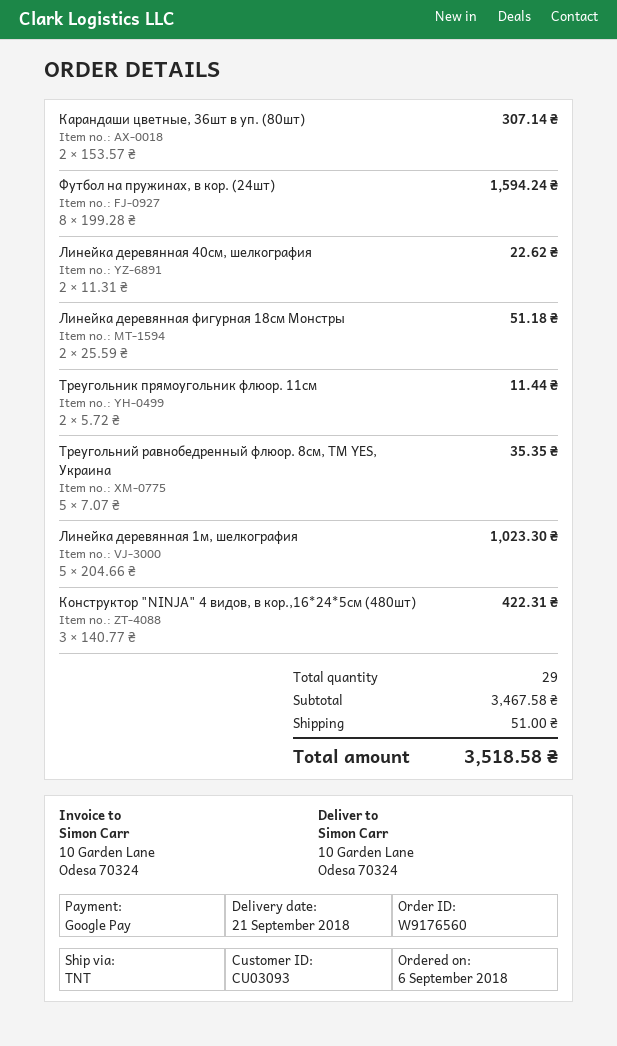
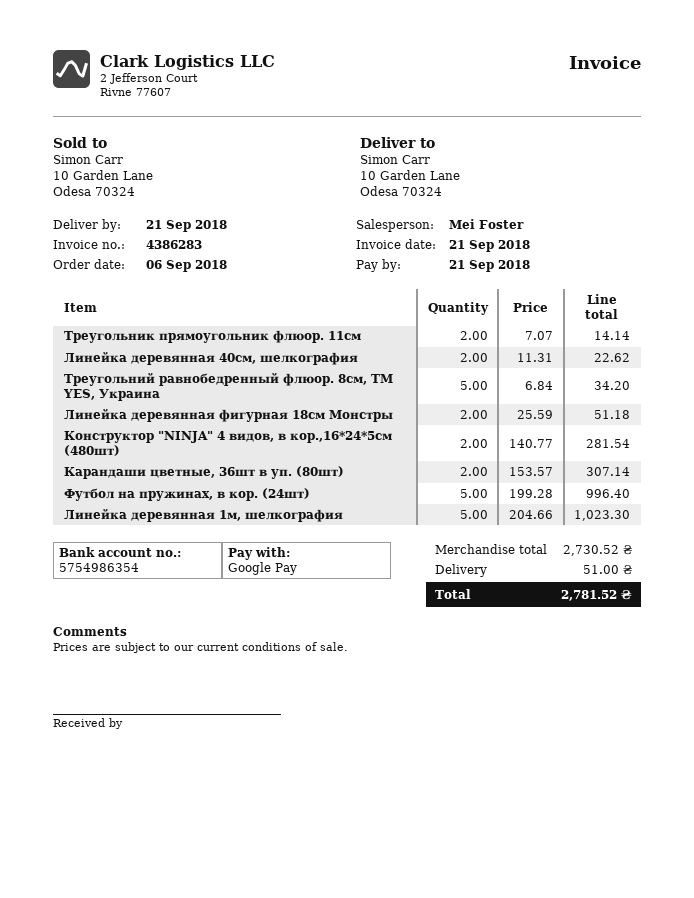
Футбол на пружинах, в кор. (24шт): 8 x 199.28 = 1594.24 -> 5 x 199.28 = 996.40
Треугольник прямоугольник флюор. 11см: 2 x 5.72 = 11.44 -> 2 x 7.07 = 14.14
Треугольний равнобедренный флюор. 8см, ТМ YES, Украина: 5 x 7.07 = 35.35 -> 5 x 6.84 = 34.20
Конструктор "NINJA" 4 видов, в кор.,16*24*5cм (480шт): 3 x 140.77 = 422.31 -> 2 x 140.77 = 281.54
subtotal: 3467.58 -> 2730.52
total: 3518.58 -> 2781.52

